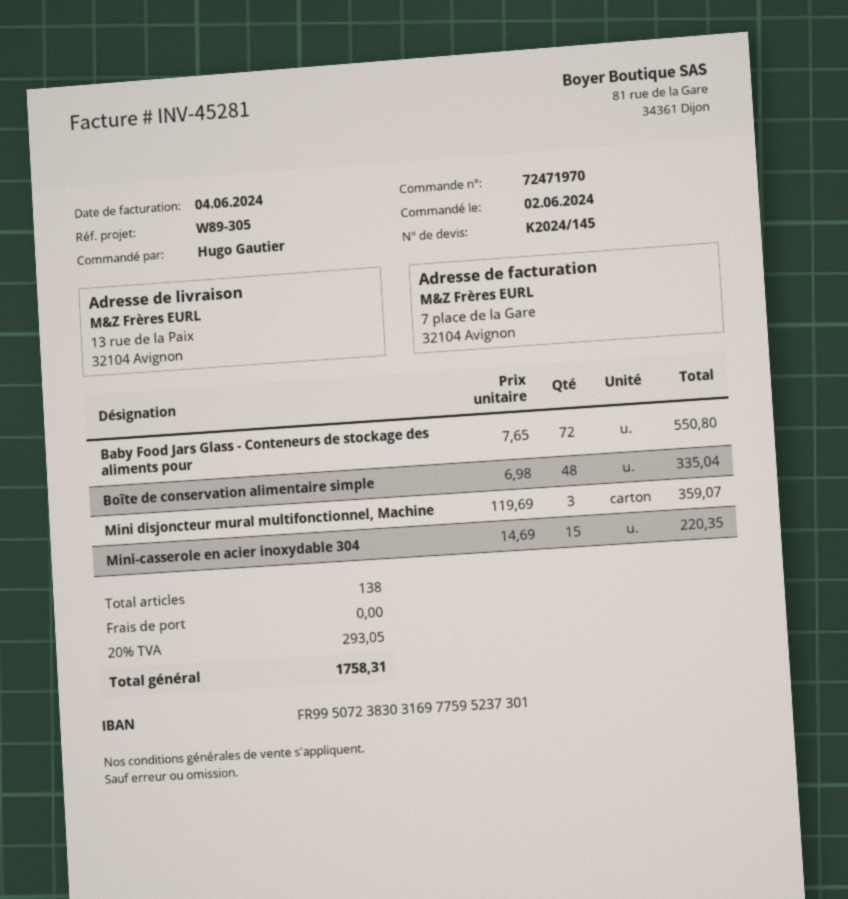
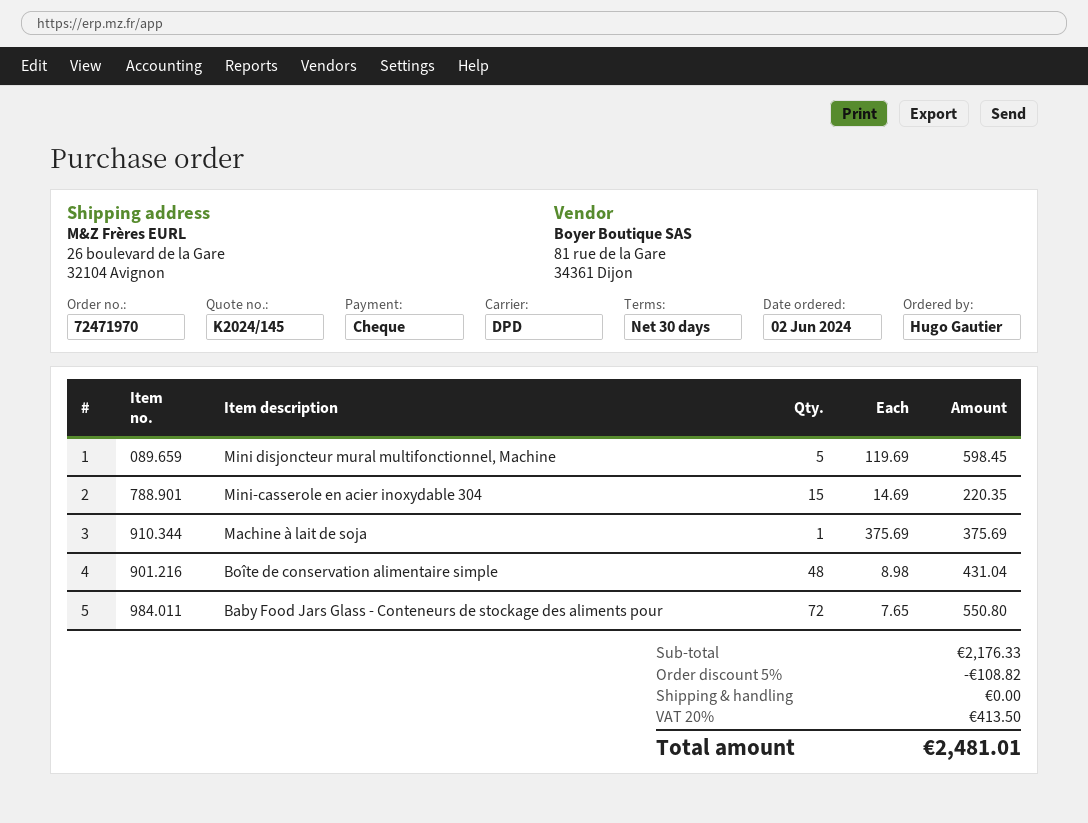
ship to: 13 rue de la Paix, 32104 Avignon -> 26 boulevard de la Gare, 32104 Avignon
Boîte de conservation alimentaire simple: 48 x 6.98 = 335.04 -> 48 x 8.98 = 431.04
Mini disjoncteur mural multifonctionnel, Machine: 3 x 119.69 = 359.07 -> 5 x 119.69 = 598.45
Machine à lait de soja: none -> 1 x 375.69 = 375.69
discount: none -> 5% = 108.82
tax: 20% = 293.05 -> 20% = 413.50
total: 1758.31 -> 2481.01

